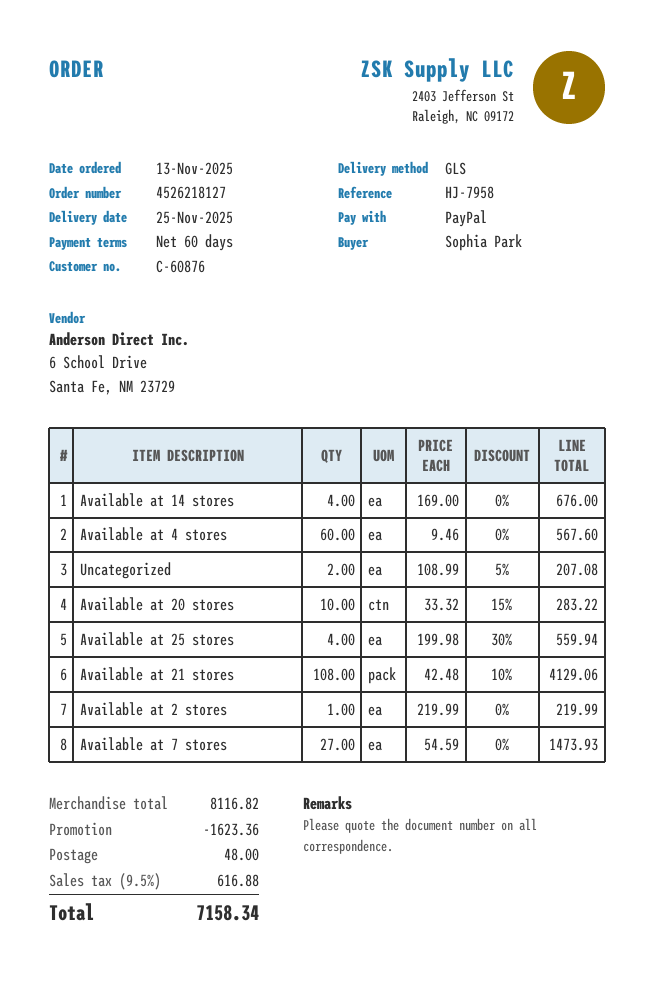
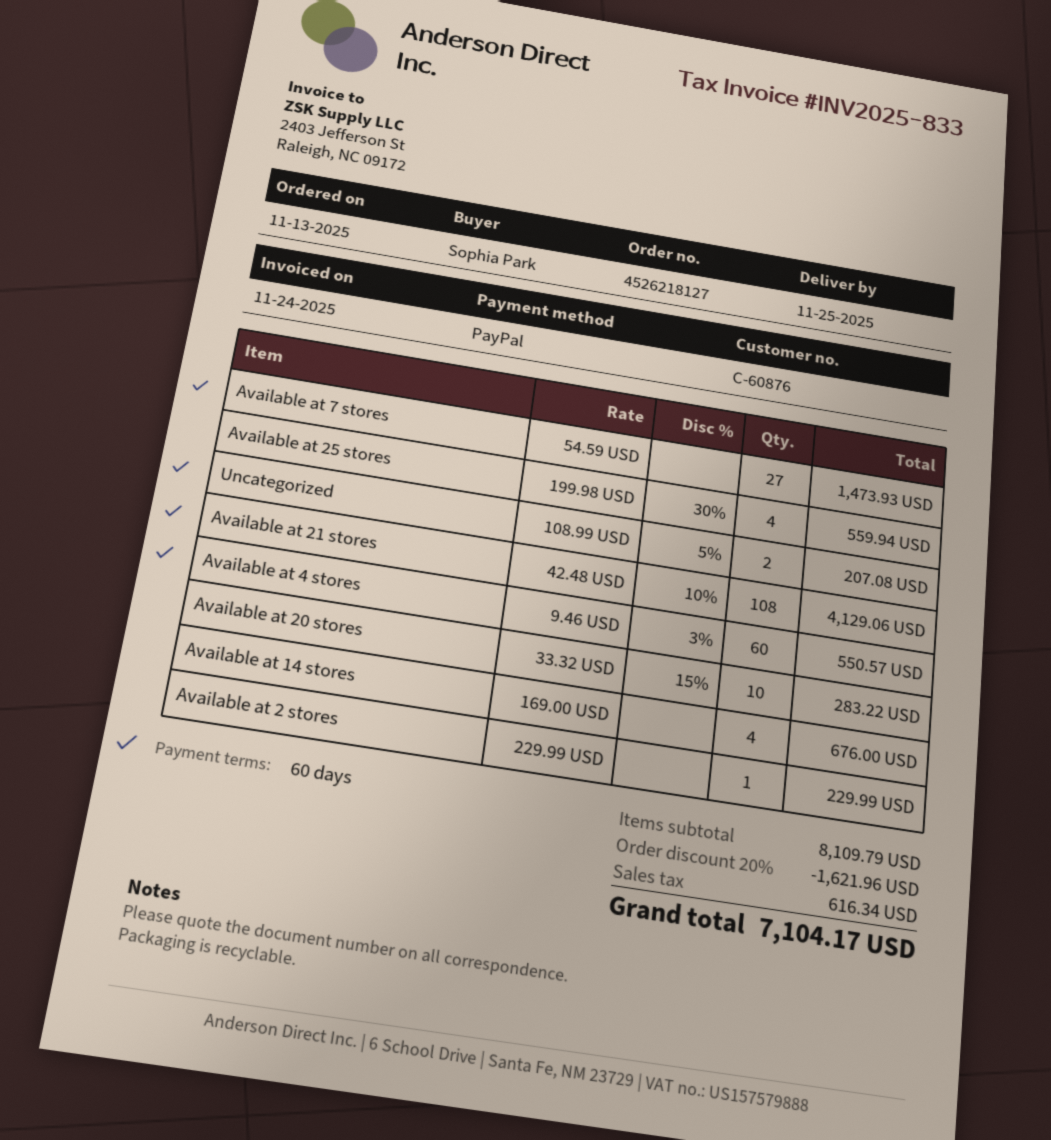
Available at 4 stores: 60 x 9.46 = 567.60 -> 60 x 9.46 - 3% = 550.57
Available at 2 stores: 1 x 219.99 = 219.99 -> 1 x 229.99 = 229.99
subtotal: 8116.82 -> 8109.79
discount: 1623.36 -> 1621.96
shipping: 48.00 -> none
tax: 616.88 -> 616.34
total: 7158.34 -> 7104.17

